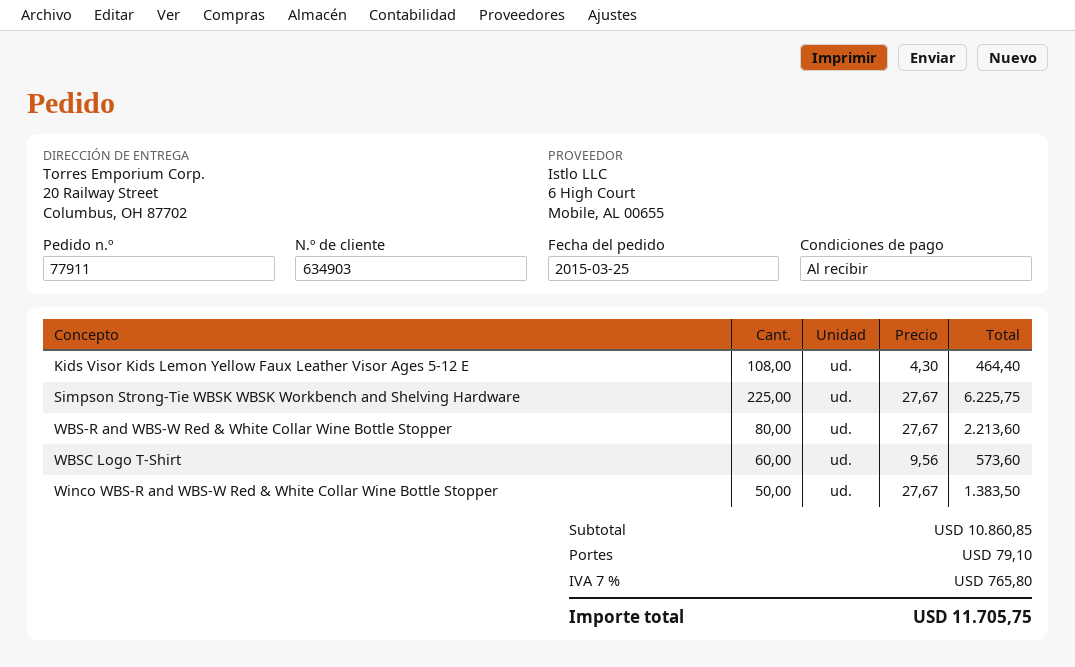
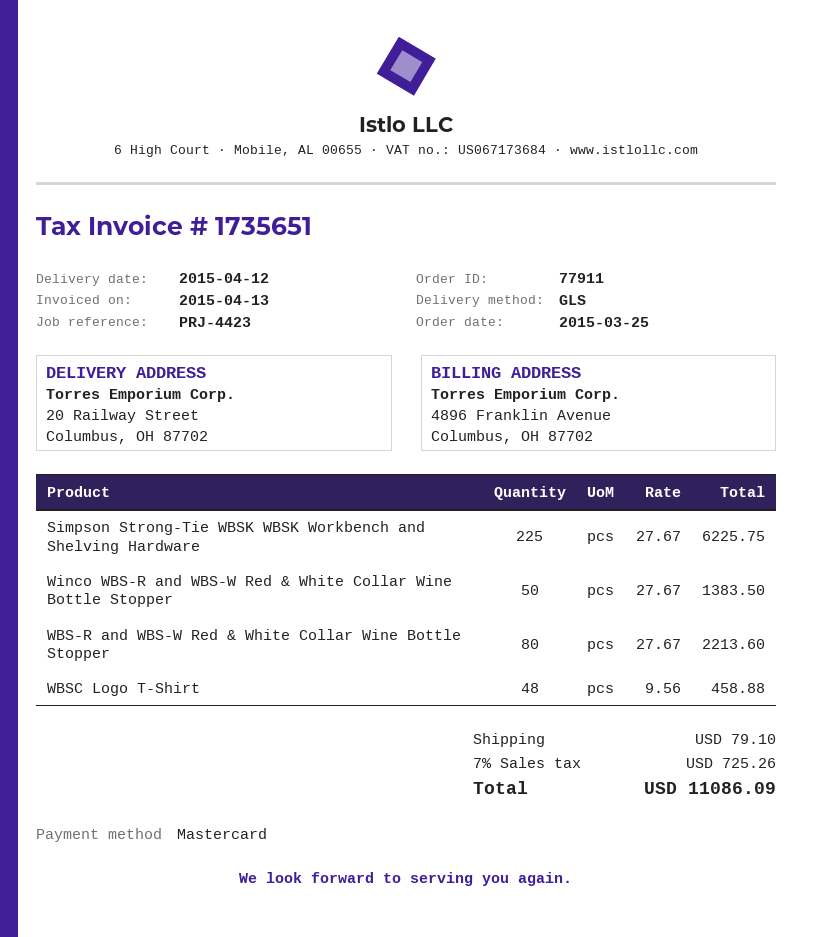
Kids Visor Kids Lemon Yellow Faux Leather Visor Ages 5-12 E: 108 x 4.30 = 464.40 -> none
WBSC Logo T-Shirt: 60 x 9.56 = 573.60 -> 48 x 9.56 = 458.88
tax: 7% = 765.80 -> 7% = 725.26
total: 11705.75 -> 11086.09

